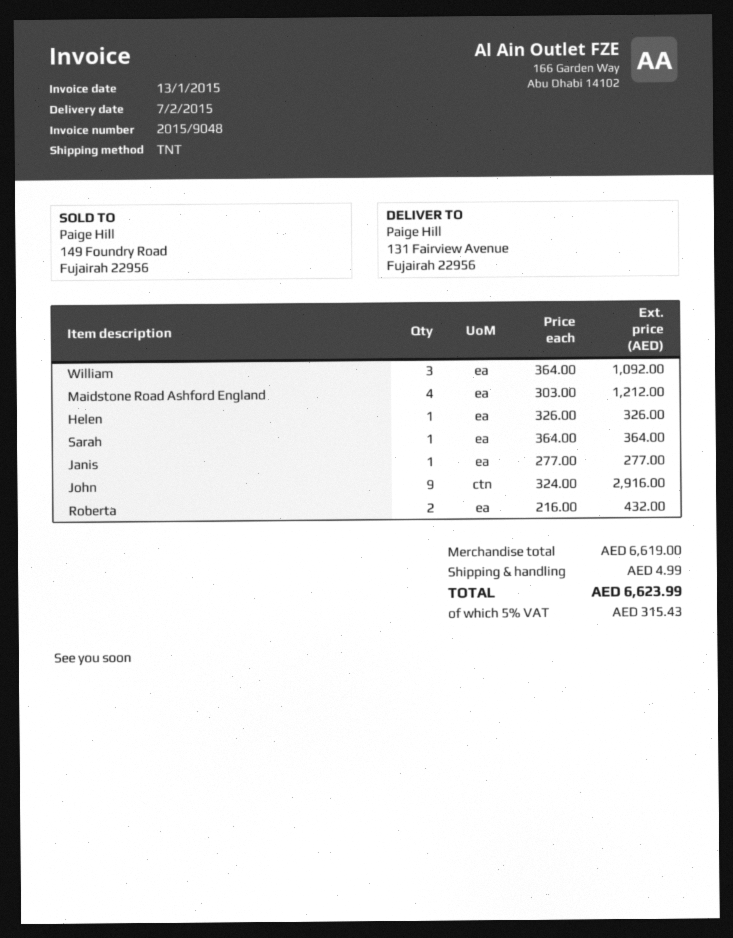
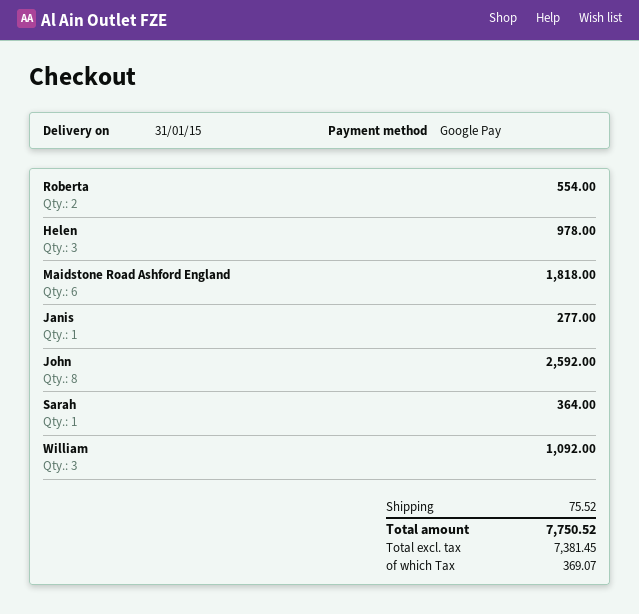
delivery date: 2015-02-07 -> 2015-01-31
Maidstone Road Ashford England: 4 for 1212.00 -> 6 for 1818.00
Helen: 1 for 326.00 -> 3 for 978.00
John: 9 for 2916.00 -> 8 for 2592.00
Roberta: 2 for 432.00 -> 2 for 554.00
shipping: 4.99 -> 75.52
tax: 315.43 -> 369.07
total: 6623.99 -> 7750.52

